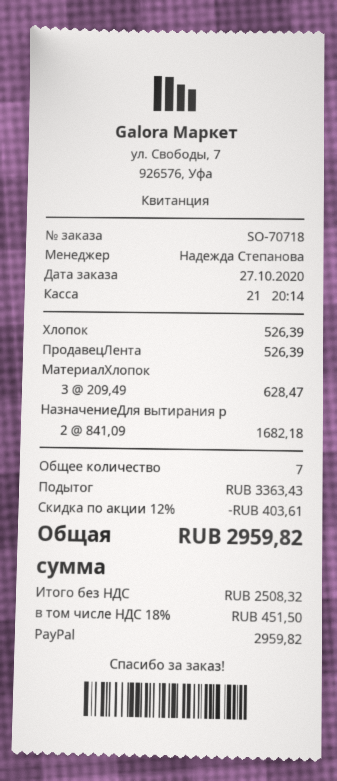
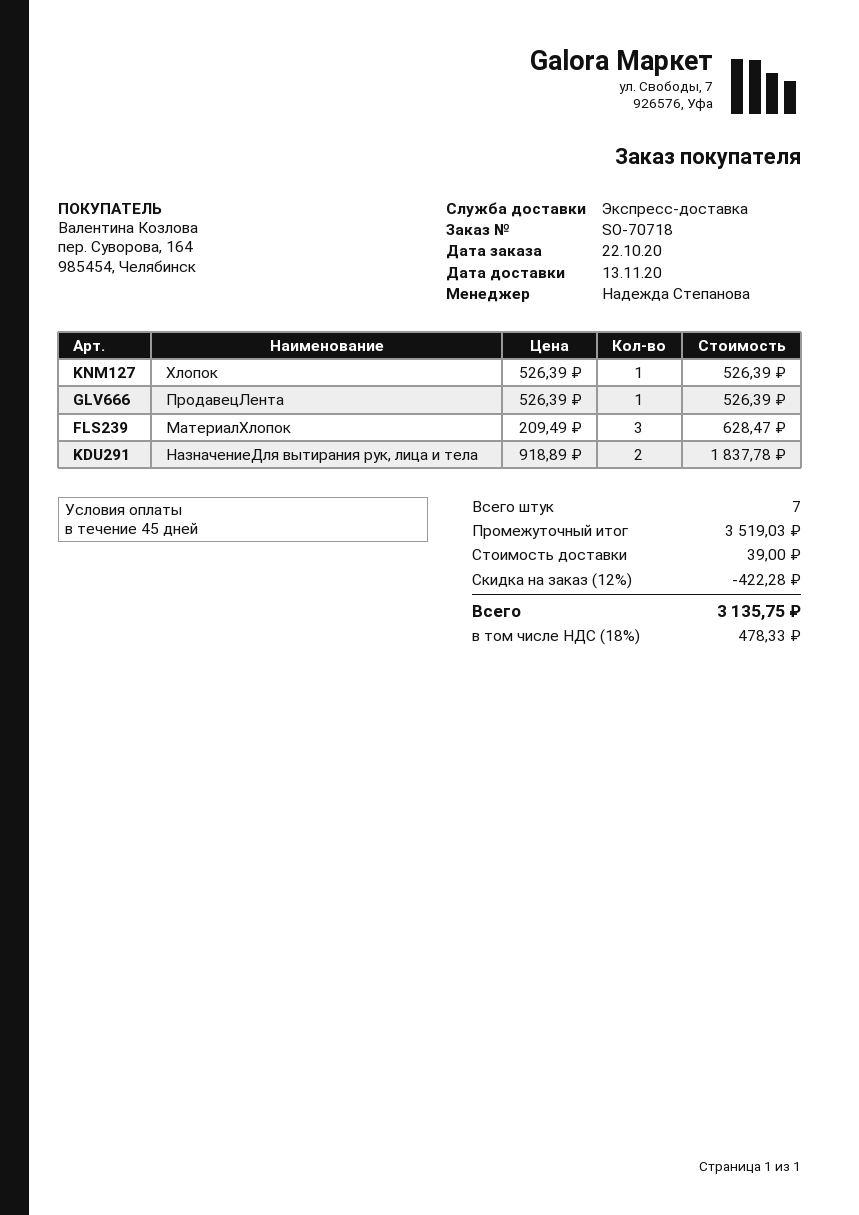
order date: 2020-10-27 -> 2020-10-22
НазначениеДля вытирания р: 2 x 841.09 = 1682.18 -> 2 x 918.89 = 1837.78
subtotal: 3363.43 -> 3519.03
discount: 12% = 403.61 -> 12% = 422.28
shipping: none -> 39.00
tax: 18% = 451.50 -> 18% = 478.33
total: 2959.82 -> 3135.75

